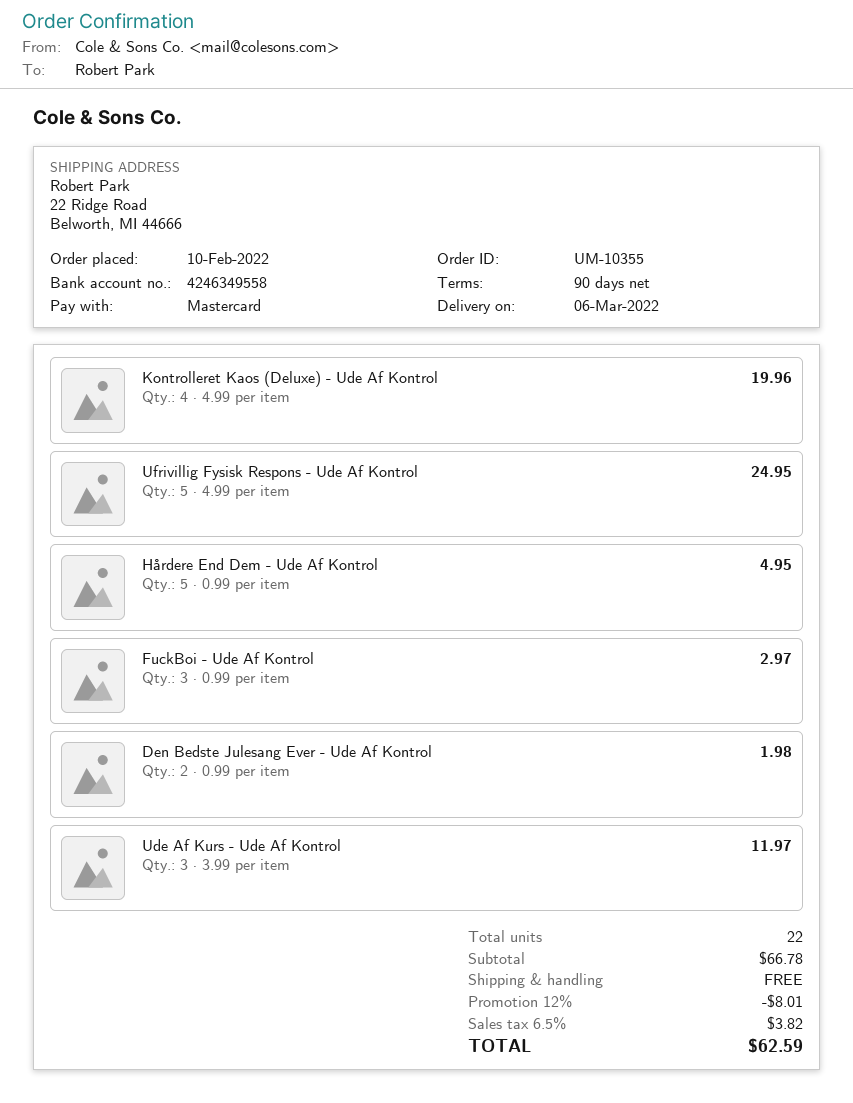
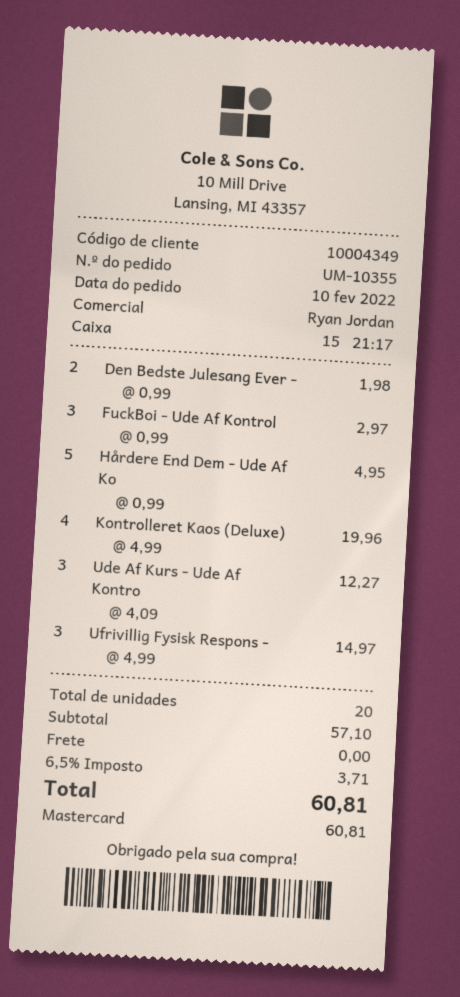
Ufrivillig Fysisk Respons - Ude Af Kontrol: 5 x 4.99 = 24.95 -> 3 x 4.99 = 14.97
Ude Af Kurs - Ude Af Kontrol: 3 x 3.99 = 11.97 -> 3 x 4.09 = 12.27
total quantity: 22 -> 20
subtotal: 66.78 -> 57.10
discount: 12% = 8.01 -> none
tax: 6.5% = 3.82 -> 6.5% = 3.71
total: 62.59 -> 60.81

